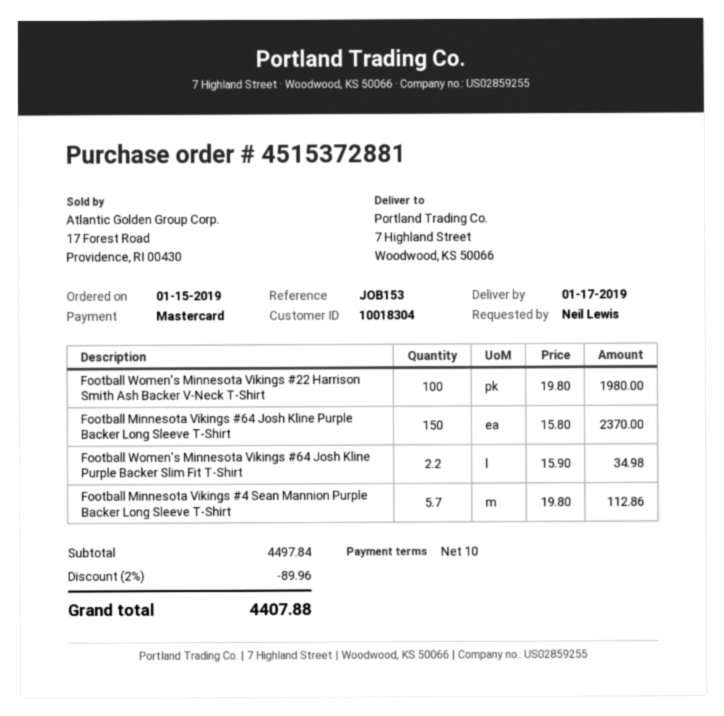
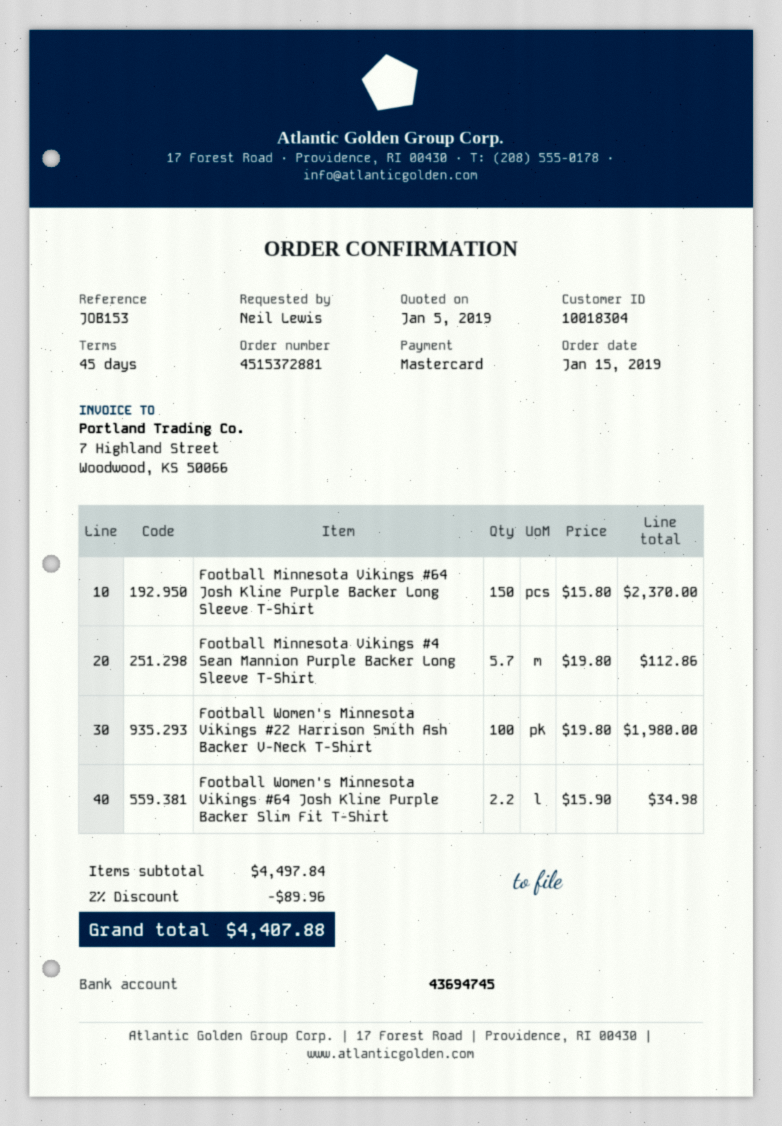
payment terms: 10 days -> 45 days

